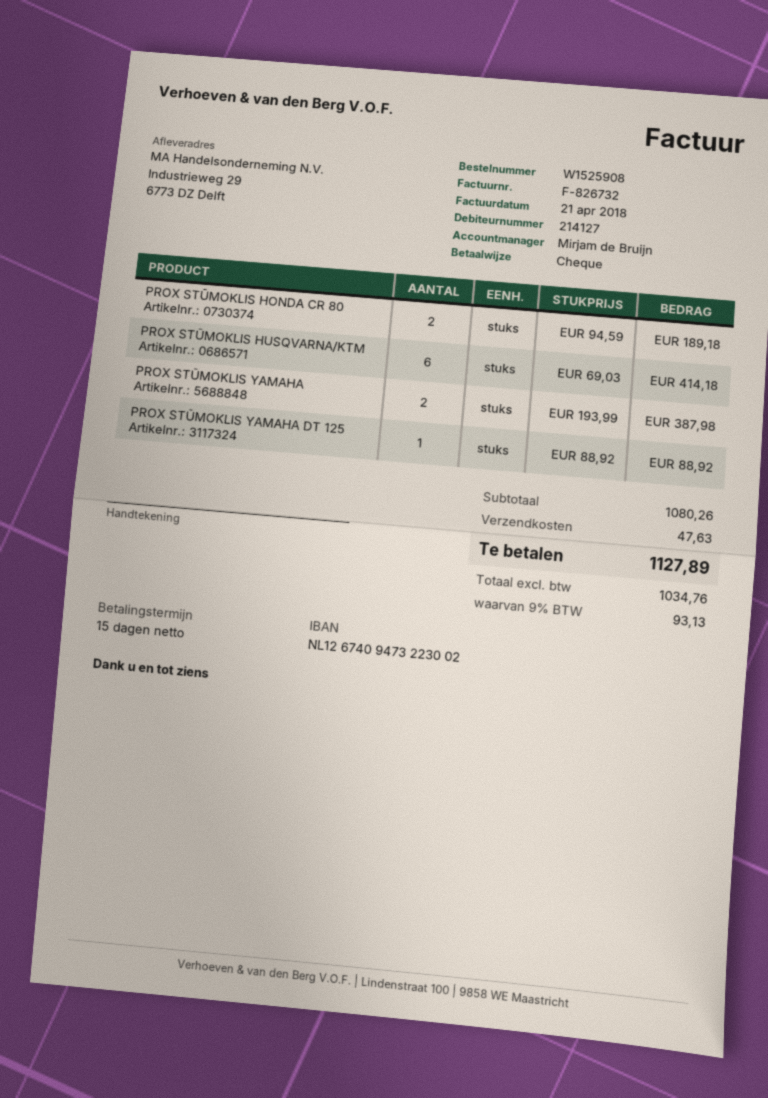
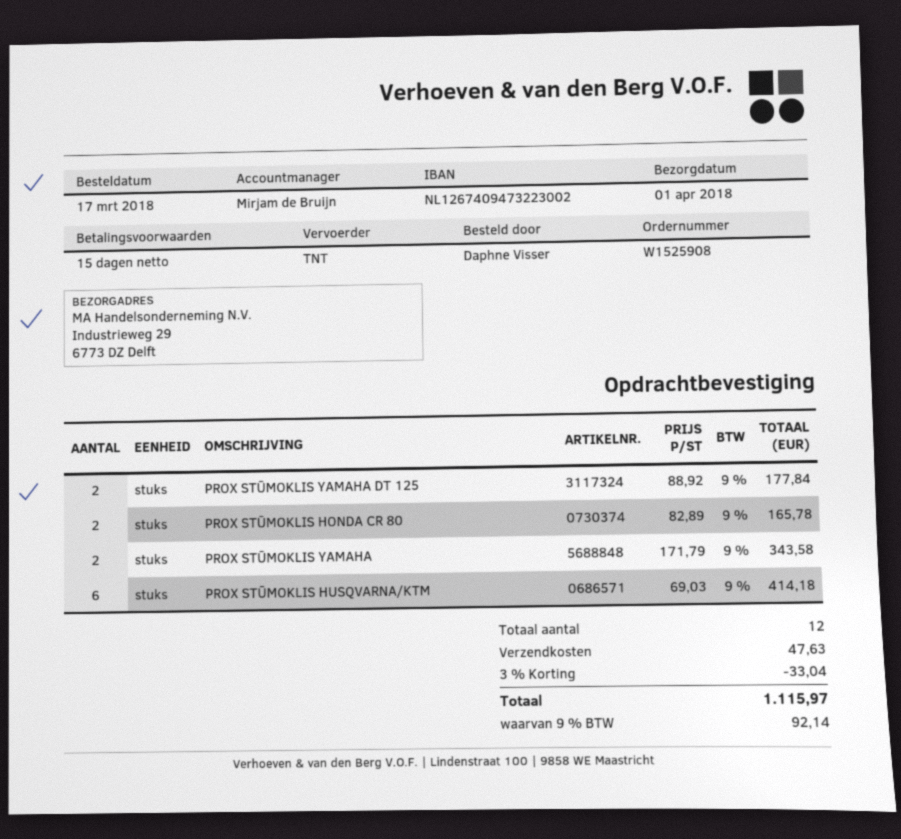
PROX STŪMOKLIS HONDA CR 80: 2 x 94.59 = 189.18 -> 2 x 82.89 = 165.78
PROX STŪMOKLIS YAMAHA: 2 x 193.99 = 387.98 -> 2 x 171.79 = 343.58
PROX STŪMOKLIS YAMAHA DT 125: 1 x 88.92 = 88.92 -> 2 x 88.92 = 177.84
discount: none -> 3% = 33.04
tax: 9% = 93.13 -> 9% = 92.14
total: 1127.89 -> 1115.97

